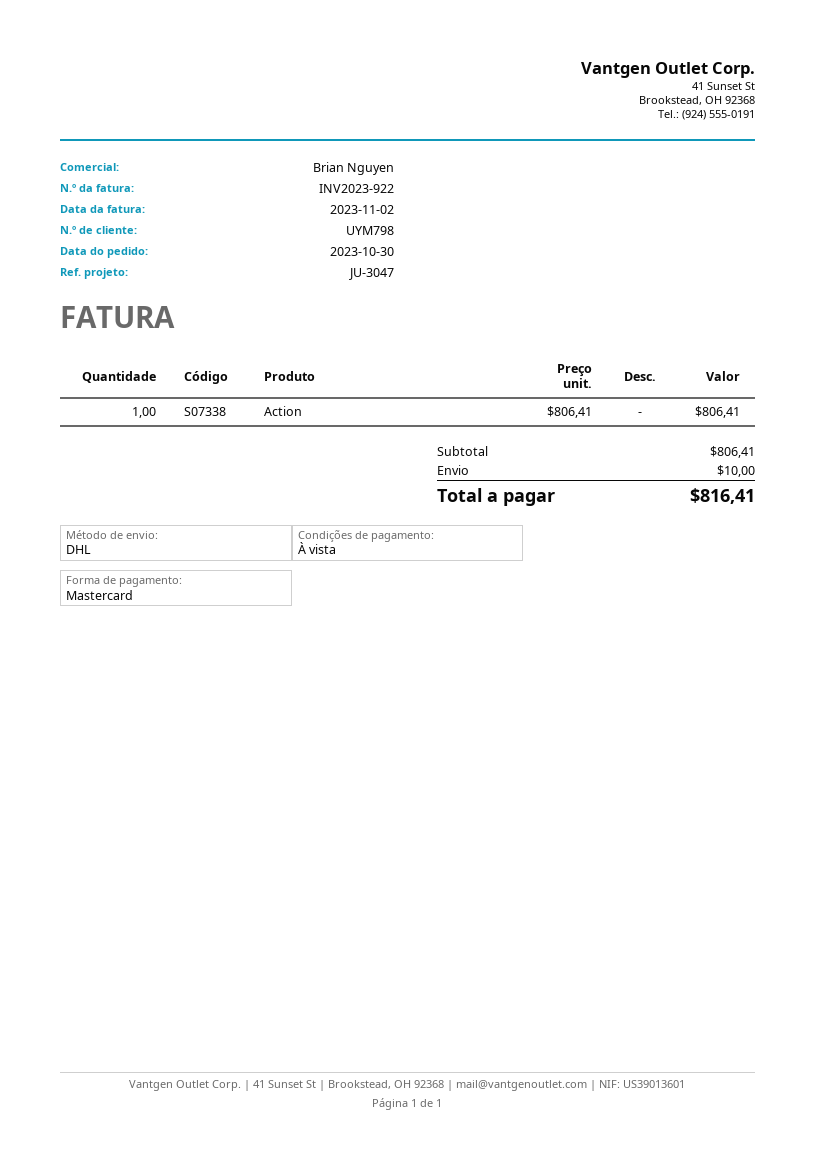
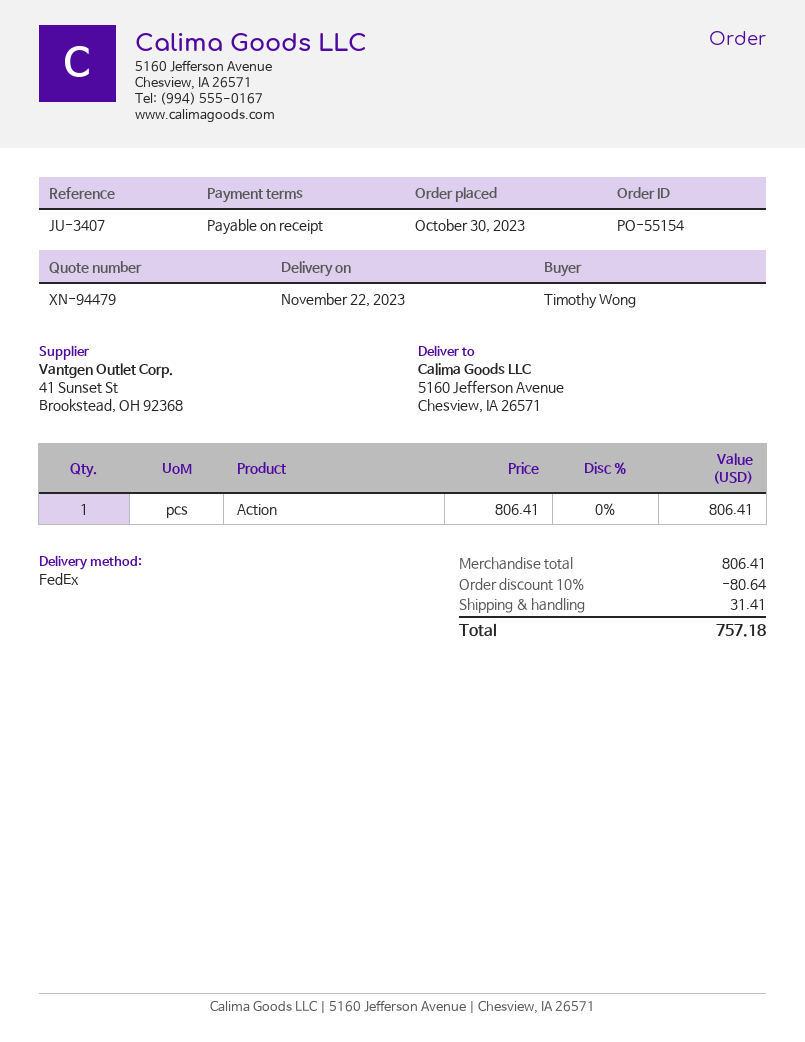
reference: JU-3047 -> JU-3407
shipping method: DHL -> FedEx
discount: none -> 10% = 80.64
shipping: 10.00 -> 31.41
total: 816.41 -> 757.18

